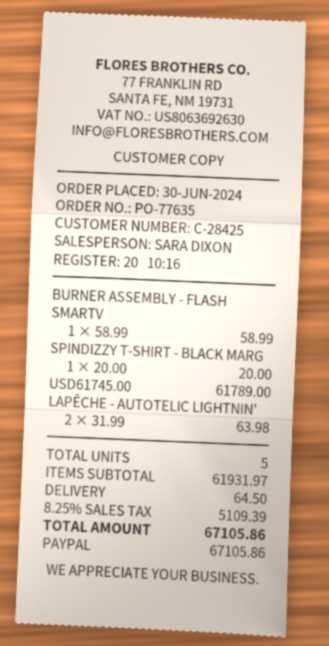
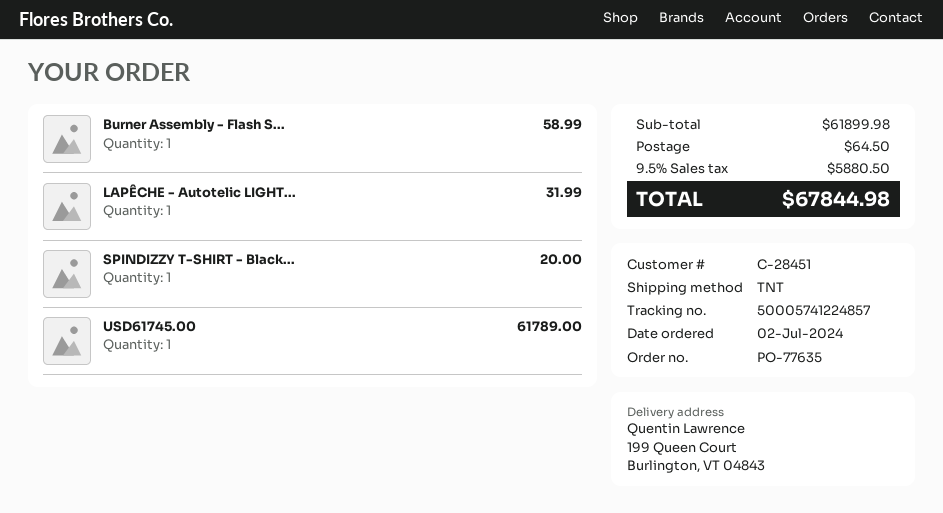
order date: 2024-06-30 -> 2024-07-02
customer number: C-28425 -> C-28451
LAPÊCHE - AUTOTELIC LIGHTNIN': 2 for 63.98 -> 1 for 31.99
subtotal: 61931.97 -> 61899.98
tax: 8.25% = 5109.39 -> 9.5% = 5880.50
total: 67105.86 -> 67844.98

